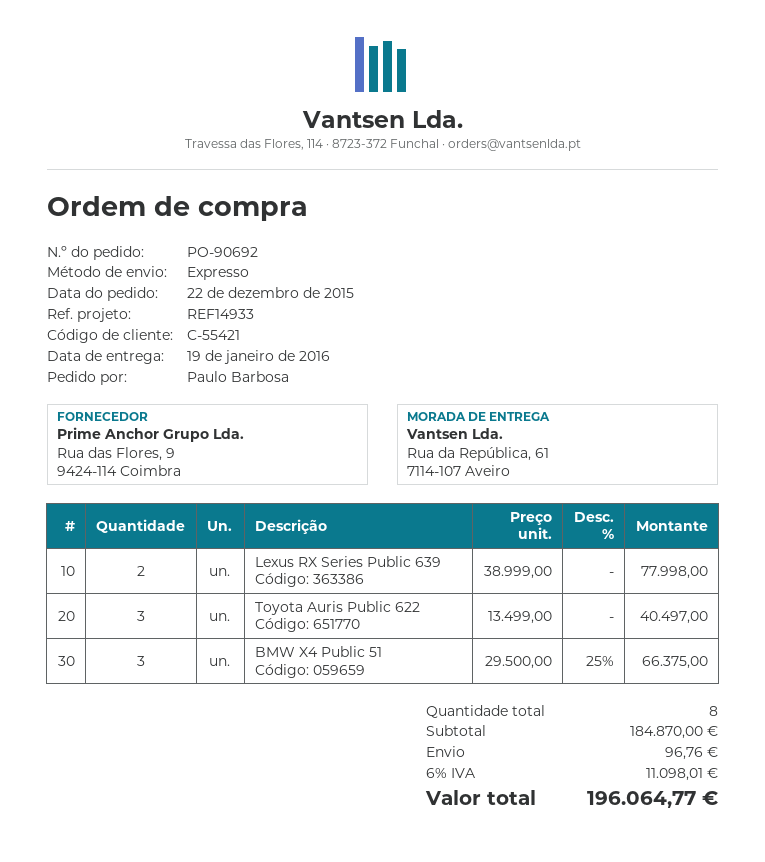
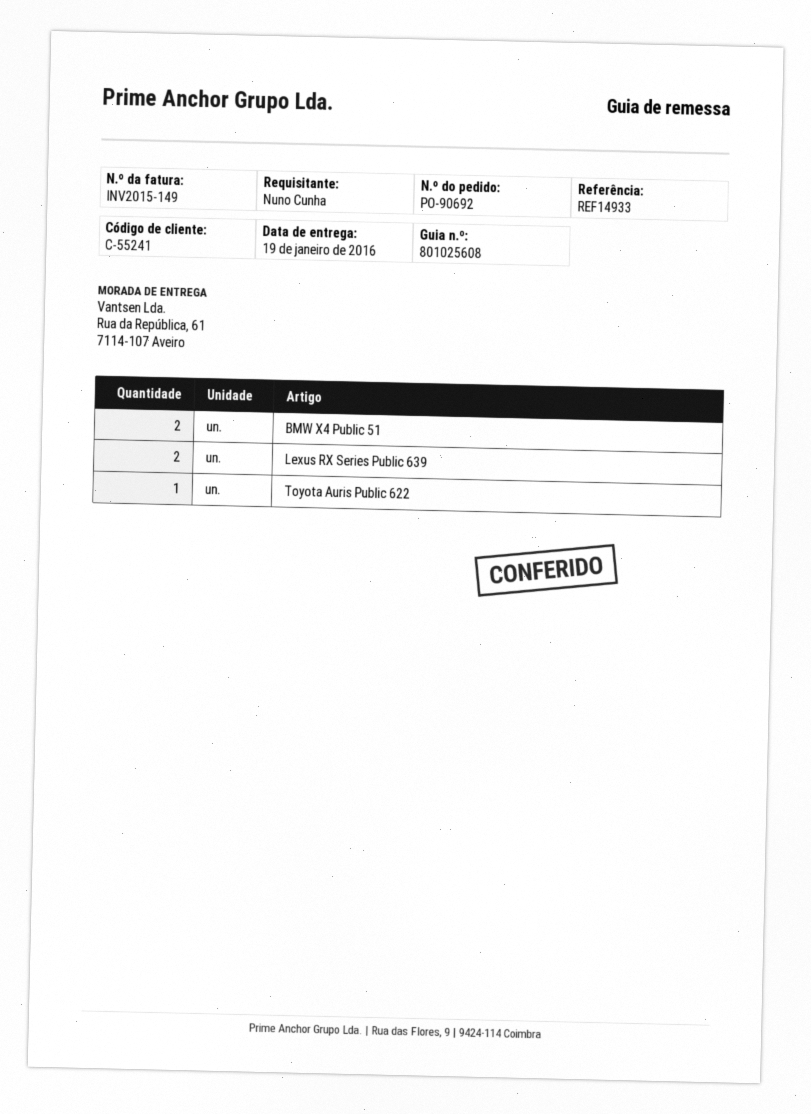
customer number: C-55421 -> C-55241
ordered by: Paulo Barbosa -> Nuno Cunha
Toyota Auris Public 622: 3 -> 1
BMW X4 Public 51: 3 -> 2

